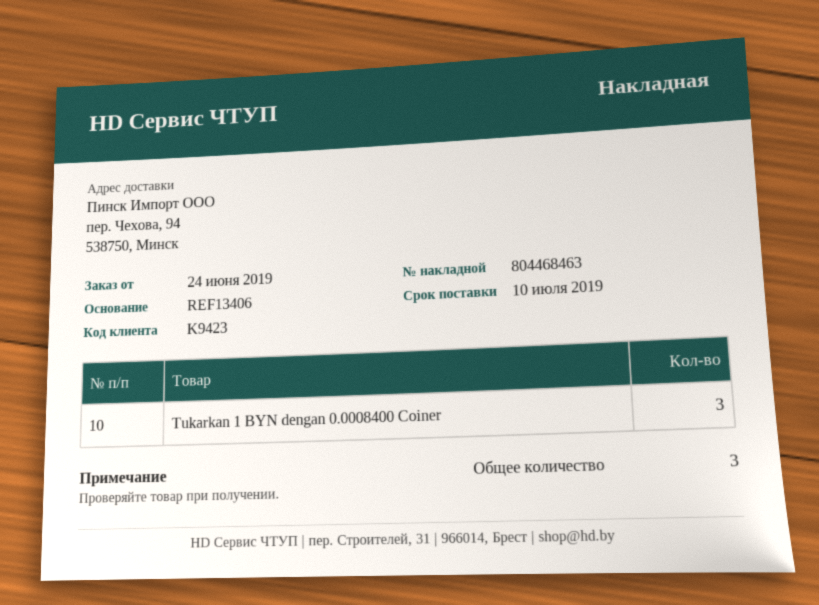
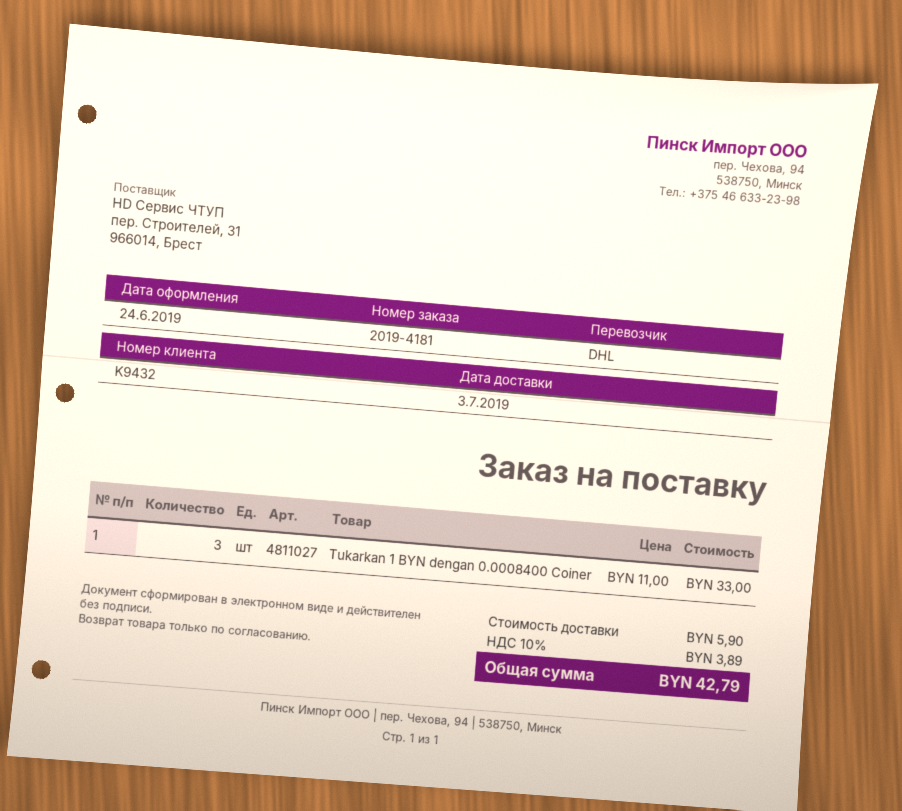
delivery date: 2019-07-10 -> 2019-07-03
customer number: K9423 -> K9432

